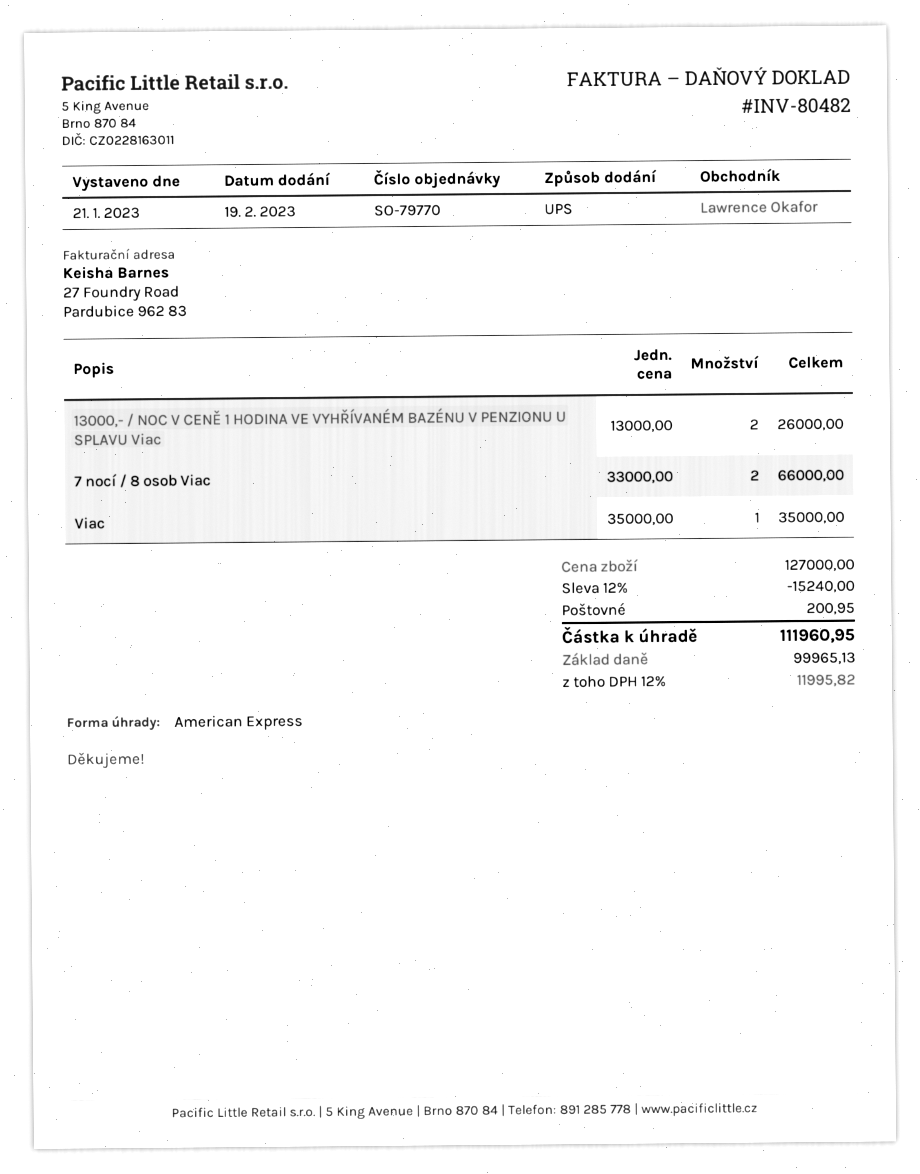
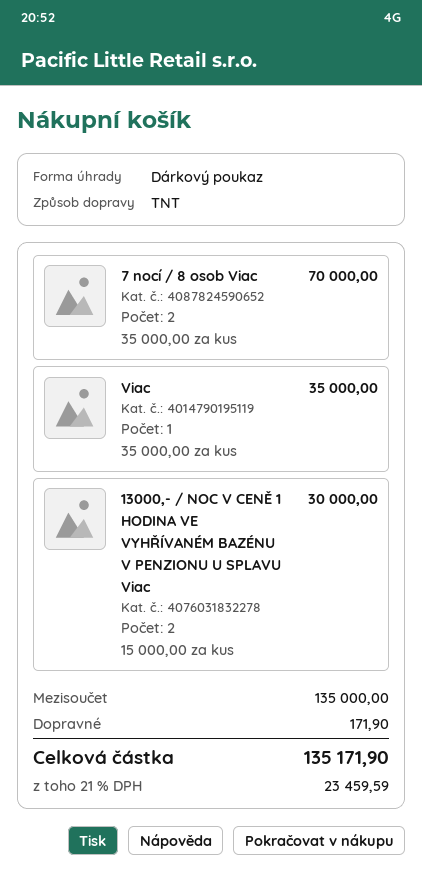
payment method: American Express -> gift card
shipping method: UPS -> TNT
13000,- / NOC V CENĚ 1 HODINA VE VYHŘÍVANÉM BAZÉNU V PENZIONU U SPLAVU Viac: 2 x 13000.00 = 26000.00 -> 2 x 15000.00 = 30000.00
7 nocí / 8 osob Viac: 2 x 33000.00 = 66000.00 -> 2 x 35000.00 = 70000.00
subtotal: 127000.00 -> 135000.00
discount: 12% = 15240.00 -> none
shipping: 200.95 -> 171.90
tax: 12% = 11995.82 -> 21% = 23459.59
total: 111960.95 -> 135171.90

